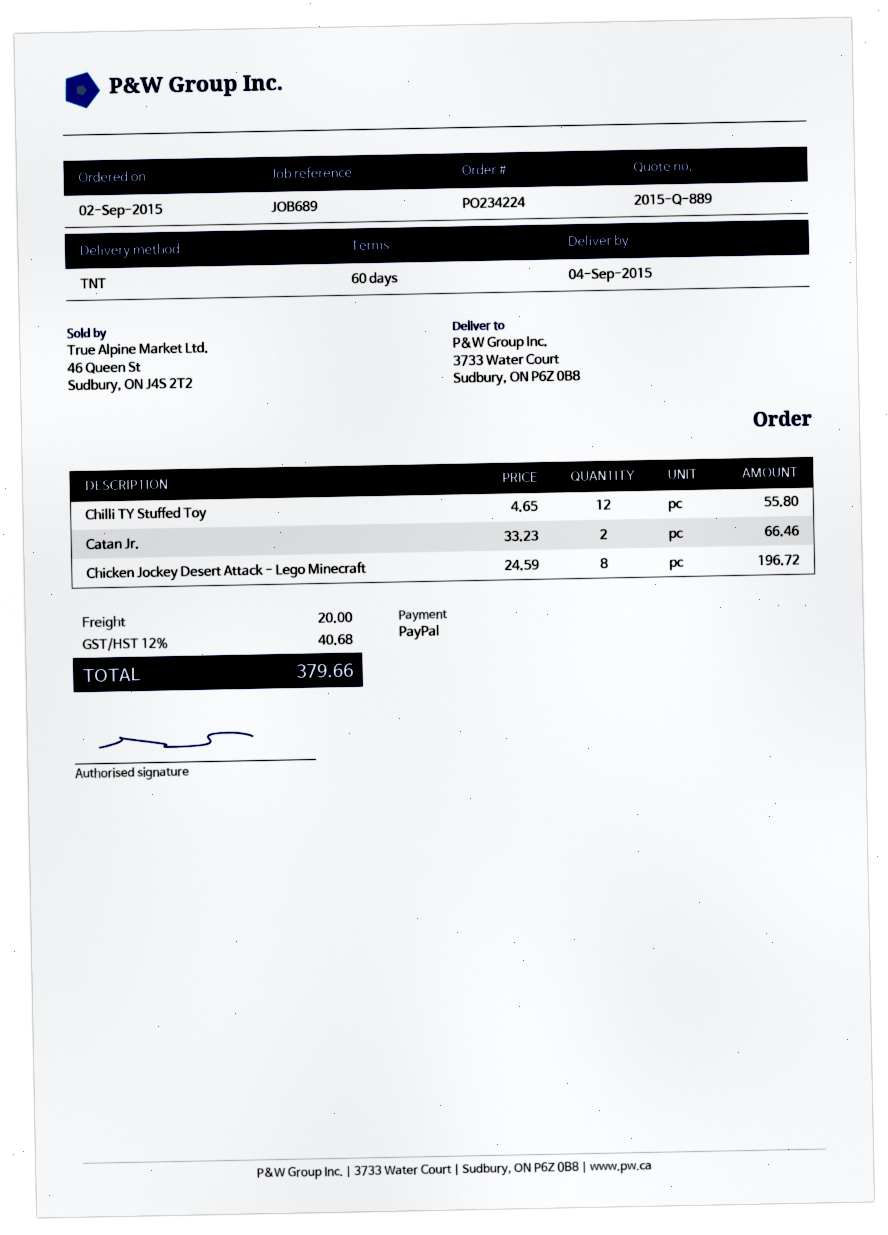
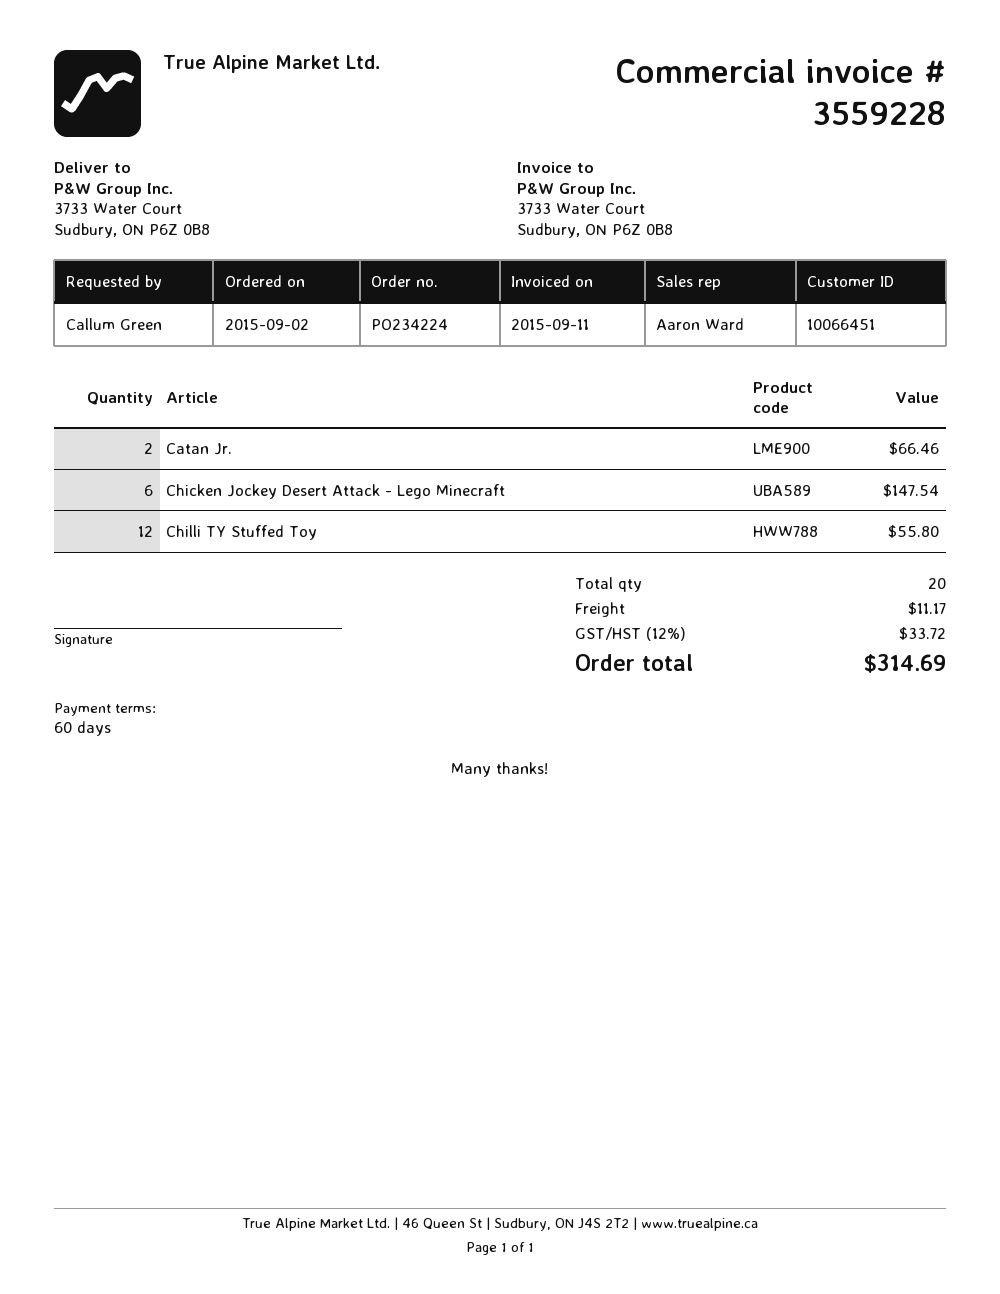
Chicken Jockey Desert Attack - Lego Minecraft: 8 for 196.72 -> 6 for 147.54
shipping: 20.00 -> 11.17
tax: 12% = 40.68 -> 12% = 33.72
total: 379.66 -> 314.69

